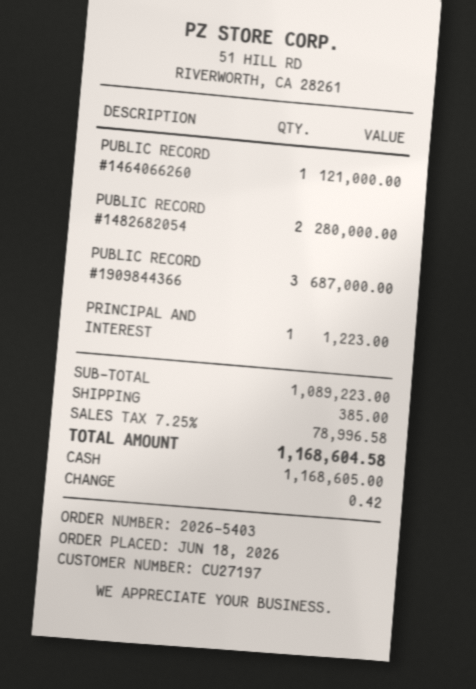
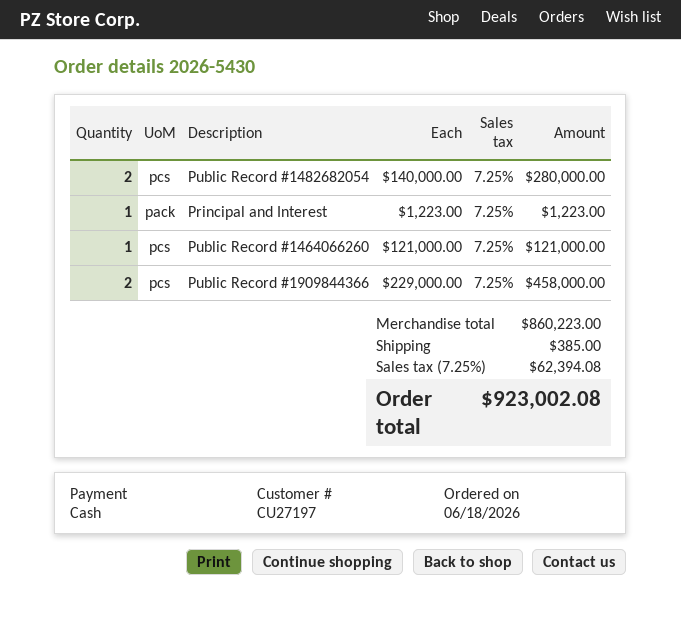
order number: 2026-5403 -> 2026-5430
PUBLIC RECORD #1909844366: 3 for 687000.00 -> 2 for 458000.00
subtotal: 1089223.00 -> 860223.00
tax: 7.25% = 78996.58 -> 7.25% = 62394.08
total: 1168604.58 -> 923002.08

